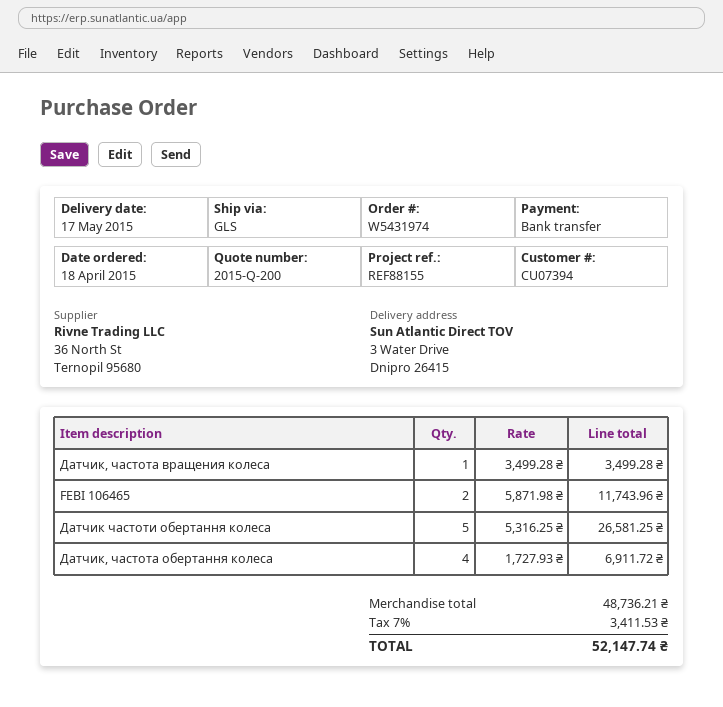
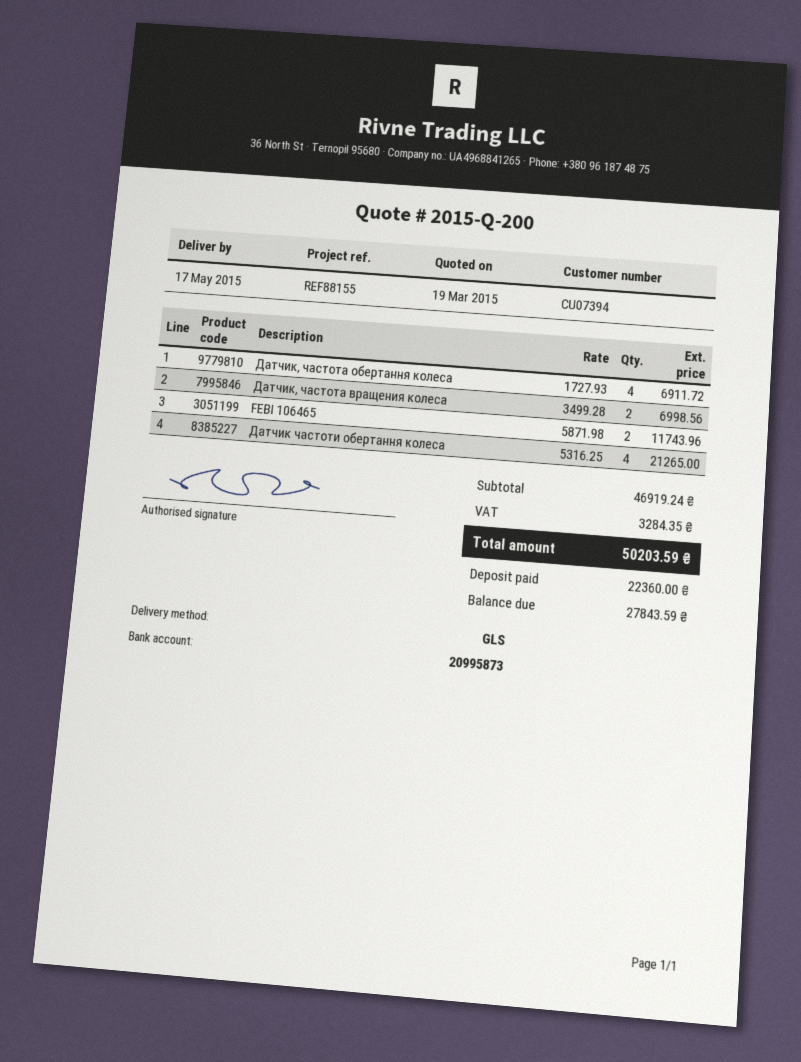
Датчик, частота вращения колеса: 1 x 3499.28 = 3499.28 -> 2 x 3499.28 = 6998.56
Датчик частоти обертання колеса: 5 x 5316.25 = 26581.25 -> 4 x 5316.25 = 21265.00
subtotal: 48736.21 -> 46919.24
tax: 3411.53 -> 3284.35
total: 52147.74 -> 50203.59

